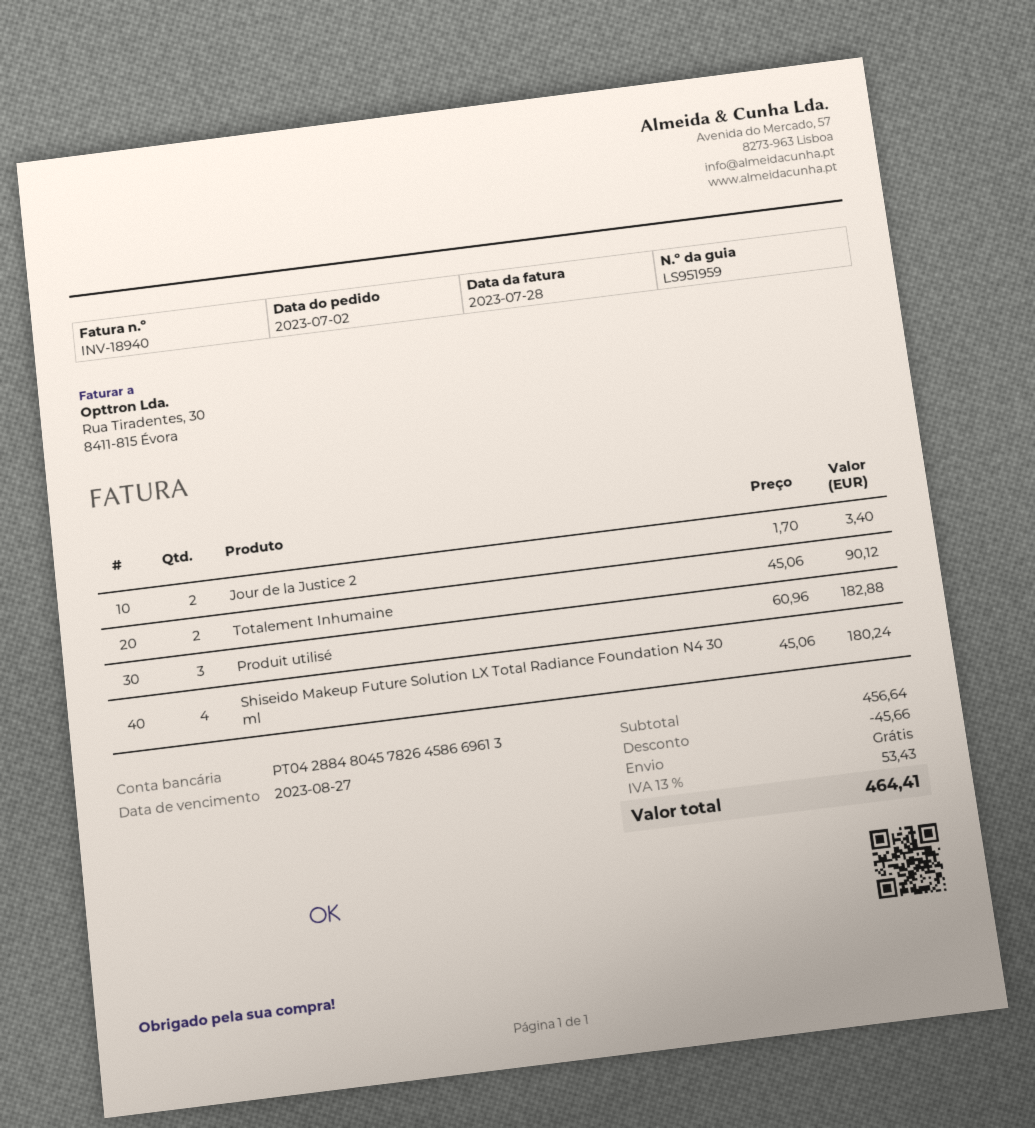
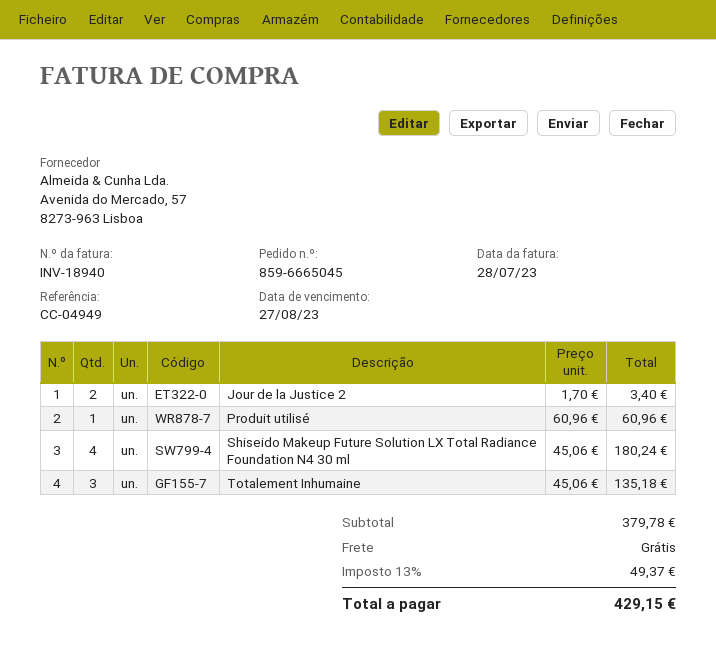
Totalement Inhumaine: 2 x 45.06 = 90.12 -> 3 x 45.06 = 135.18
Produit utilisé: 3 x 60.96 = 182.88 -> 1 x 60.96 = 60.96
subtotal: 456.64 -> 379.78
discount: 45.66 -> none
tax: 13% = 53.43 -> 13% = 49.37
total: 464.41 -> 429.15

